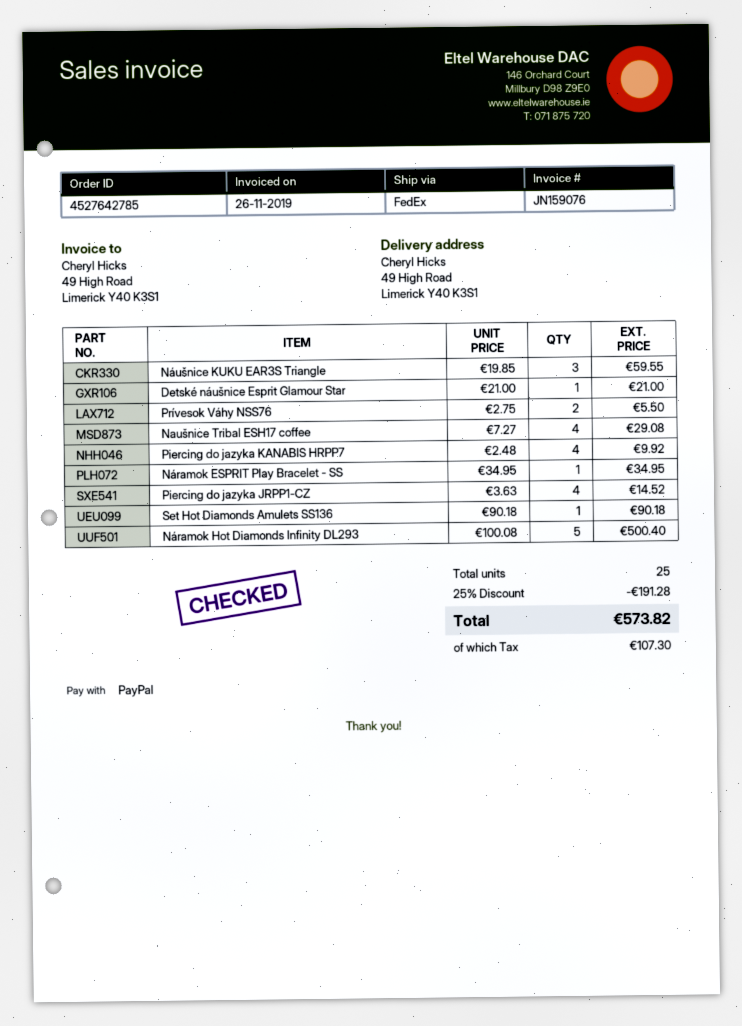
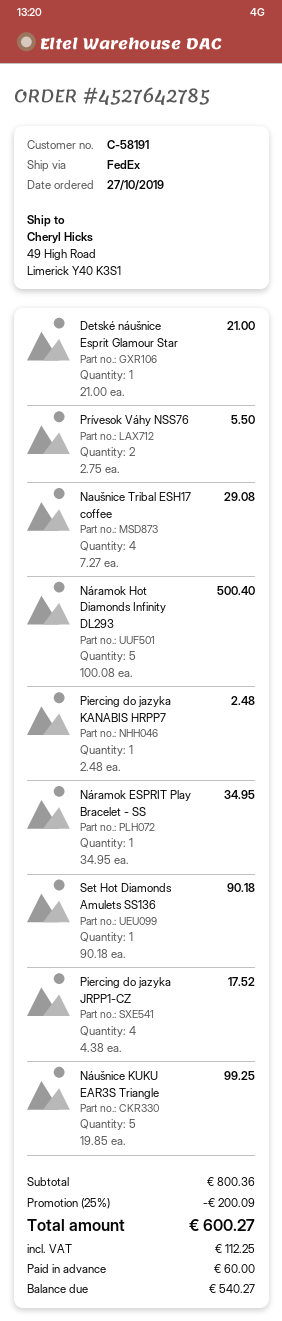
Náušnice KUKU EAR3S Triangle: 3 x 19.85 = 59.55 -> 5 x 19.85 = 99.25
Piercing do jazyka KANABIS HRPP7: 4 x 2.48 = 9.92 -> 1 x 2.48 = 2.48
Piercing do jazyka JRPP1-CZ: 4 x 3.63 = 14.52 -> 4 x 4.38 = 17.52
discount: 25% = 191.28 -> 25% = 200.09
tax: 107.30 -> 112.25
total: 573.82 -> 600.27

